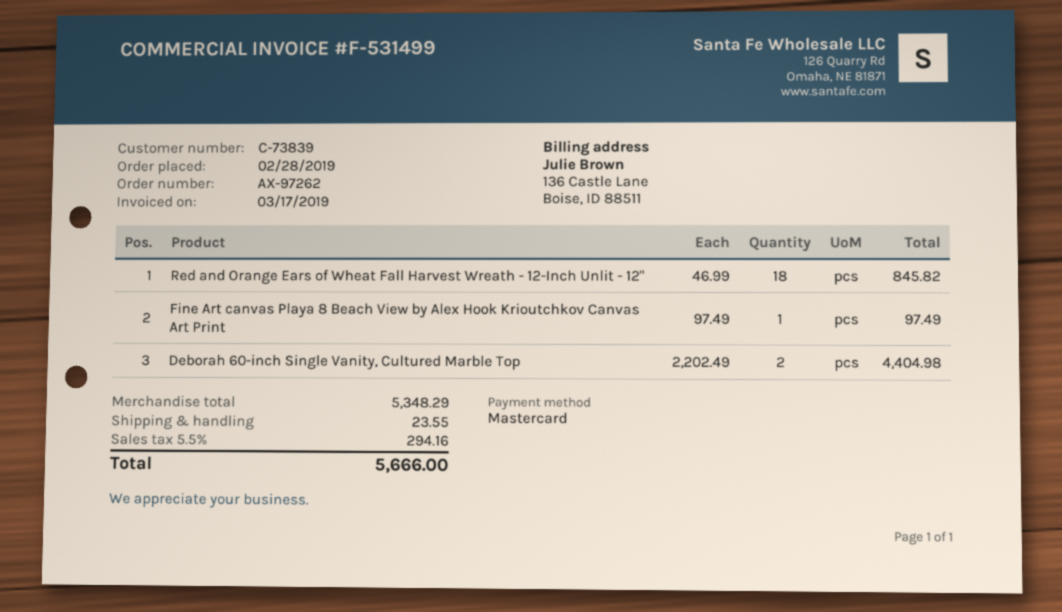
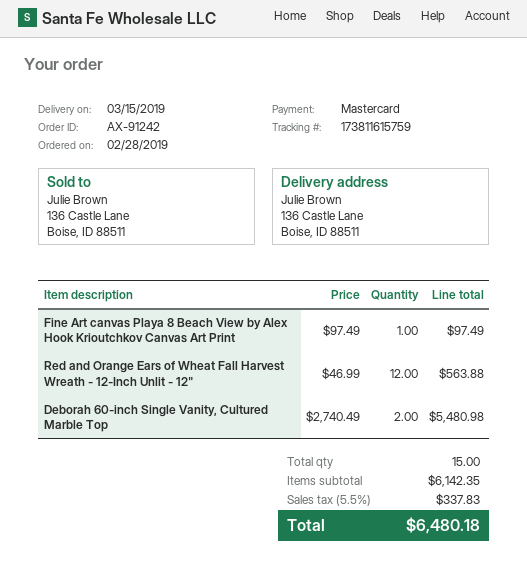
order number: AX-97262 -> AX-91242
Red and Orange Ears of Wheat Fall Harvest Wreath - 12-Inch Unlit - 12": 18 x 46.99 = 845.82 -> 12 x 46.99 = 563.88
Deborah 60-inch Single Vanity, Cultured Marble Top: 2 x 2202.49 = 4404.98 -> 2 x 2740.49 = 5480.98
subtotal: 5348.29 -> 6142.35
shipping: 23.55 -> none
tax: 5.5% = 294.16 -> 5.5% = 337.83
total: 5666.00 -> 6480.18

